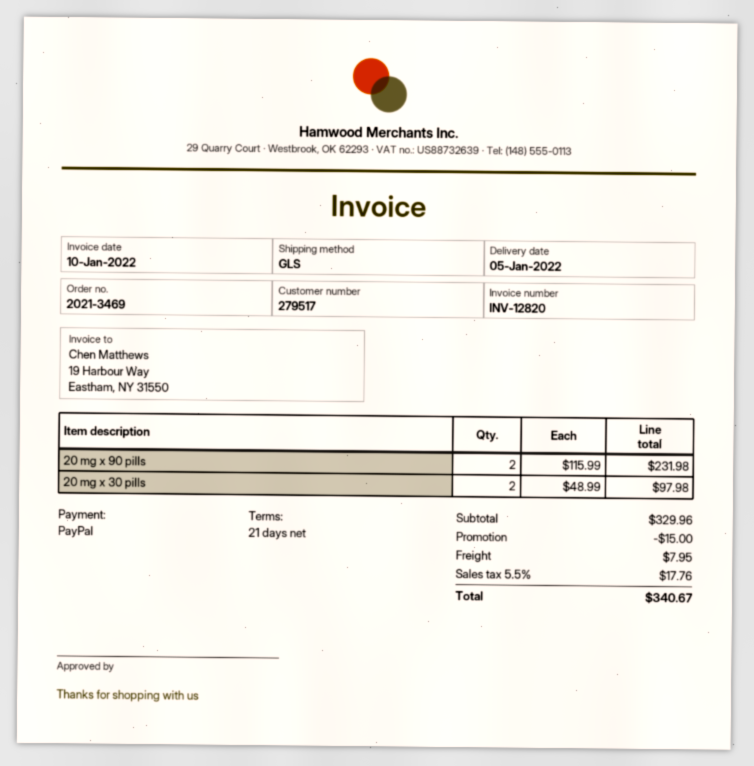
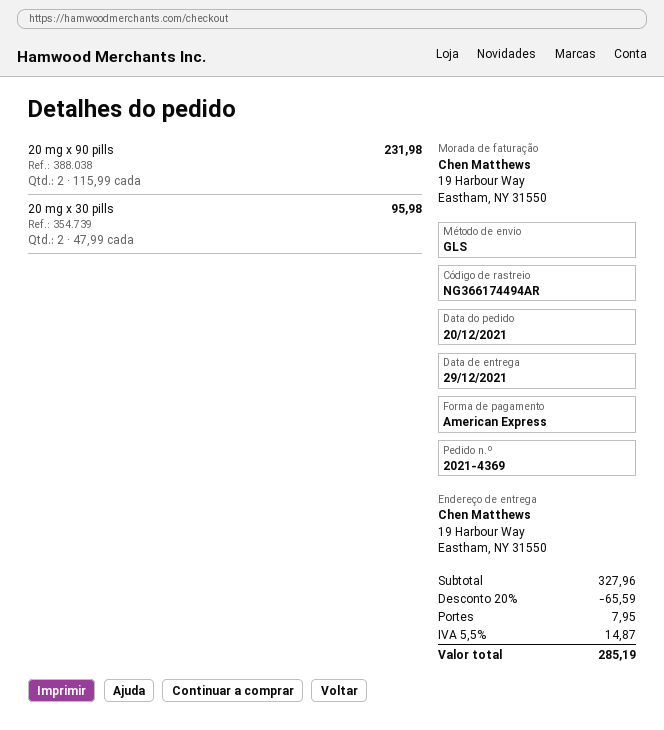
order number: 2021-3469 -> 2021-4369
delivery date: 2022-01-05 -> 2021-12-29
payment method: PayPal -> American Express
20 mg x 30 pills: 2 x 48.99 = 97.98 -> 2 x 47.99 = 95.98
subtotal: 329.96 -> 327.96
discount: 15.00 -> 65.59
tax: 5.5% = 17.76 -> 5.5% = 14.87
total: 340.67 -> 285.19

